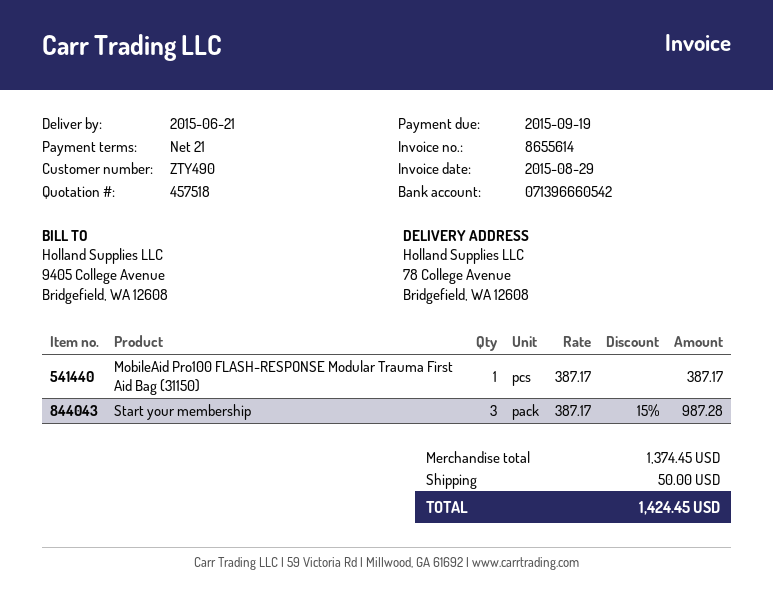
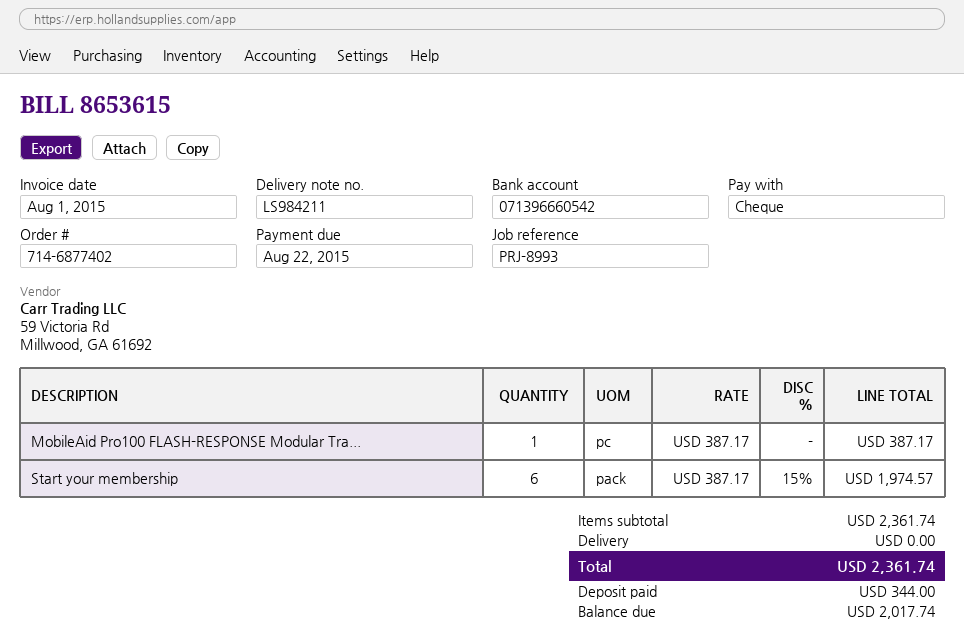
invoice number: 8655614 -> 8653615
invoice date: 2015-08-29 -> 2015-08-01
due date: 2015-09-19 -> 2015-08-22
Start your membership: 3 x 387.17 - 15% = 987.28 -> 6 x 387.17 - 15% = 1974.57
subtotal: 1374.45 -> 2361.74
shipping: 50.00 -> 0.00
total: 1424.45 -> 2361.74

